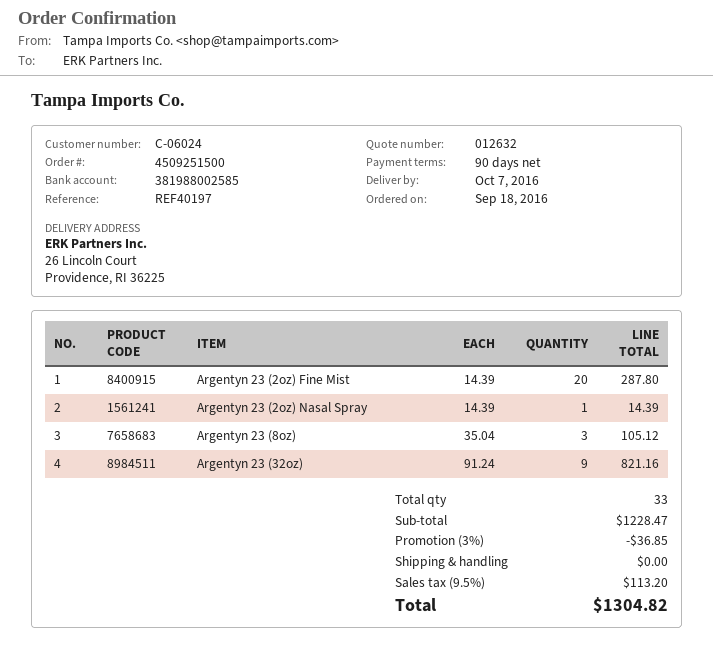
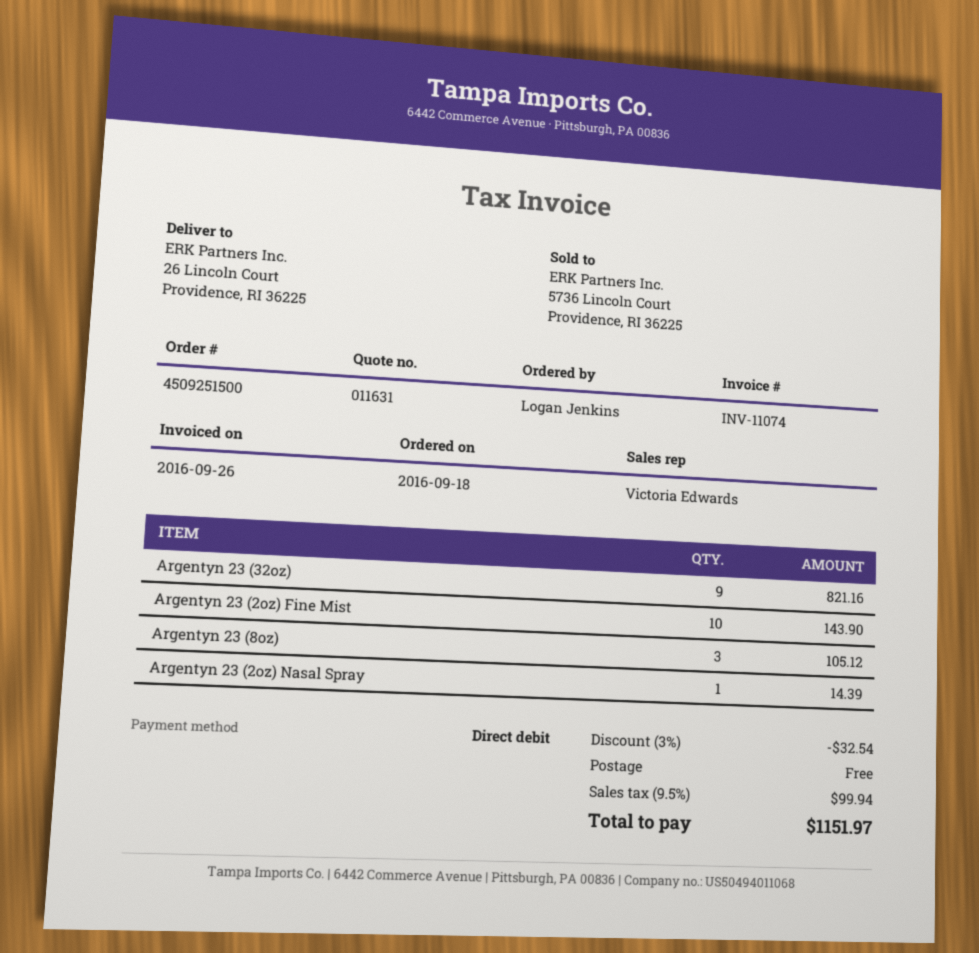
quote number: 012632 -> 011631
Argentyn 23 (2oz) Fine Mist: 20 for 287.80 -> 10 for 143.90
discount: 3% = 36.85 -> 3% = 32.54
tax: 9.5% = 113.20 -> 9.5% = 99.94
total: 1304.82 -> 1151.97

